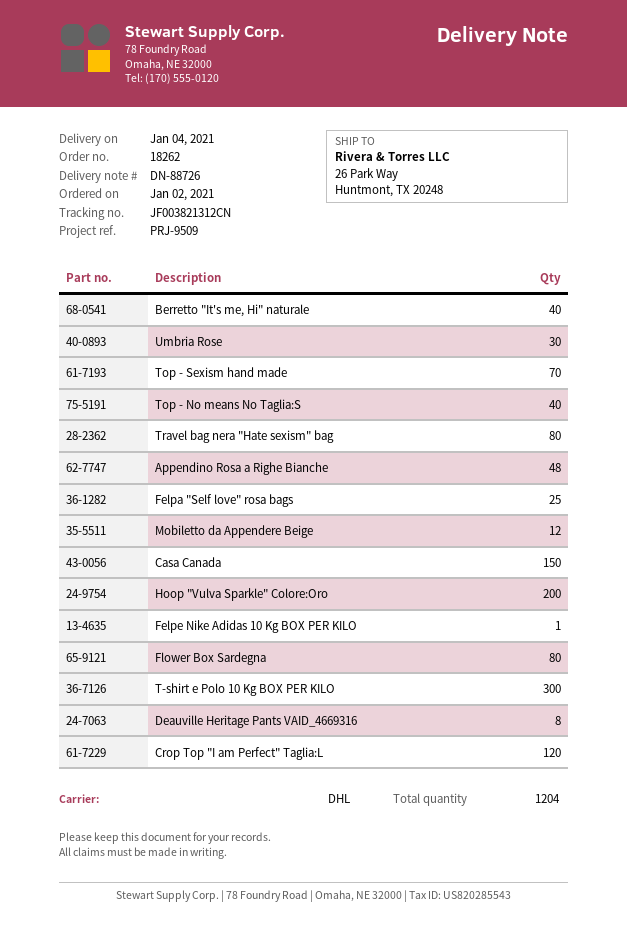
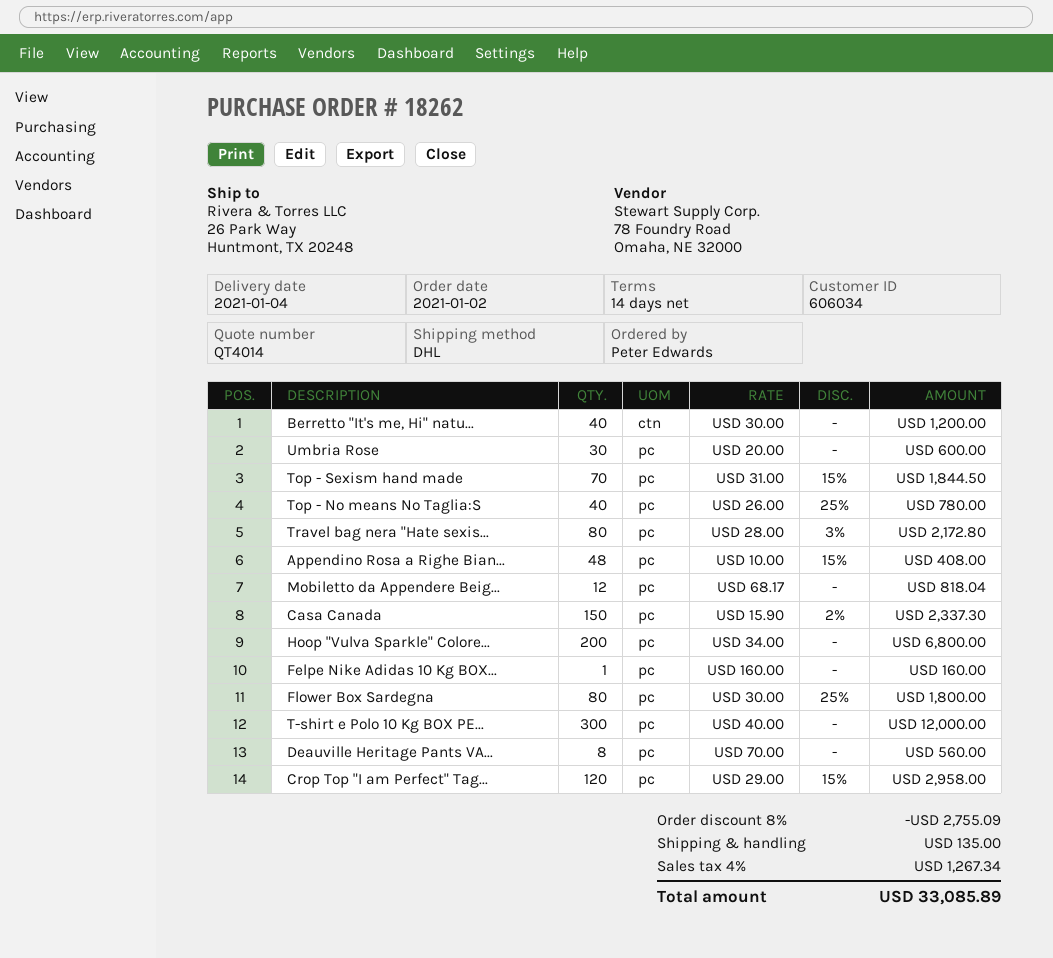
Felpa "Self love" rosa bags: 25 -> none

